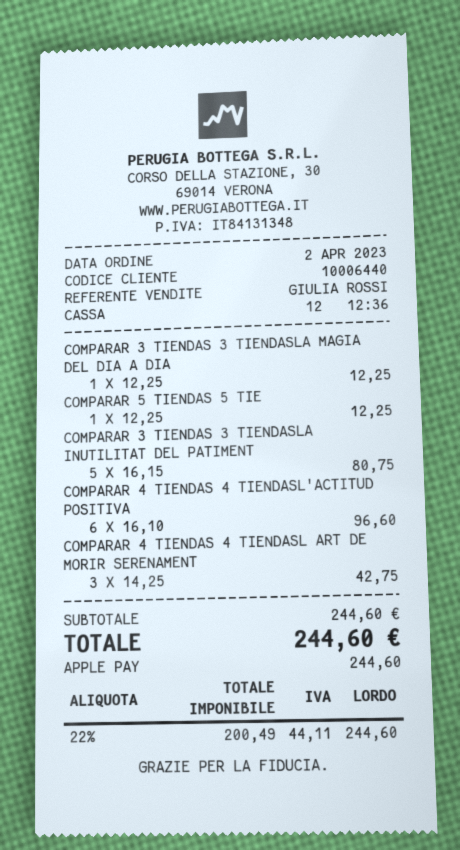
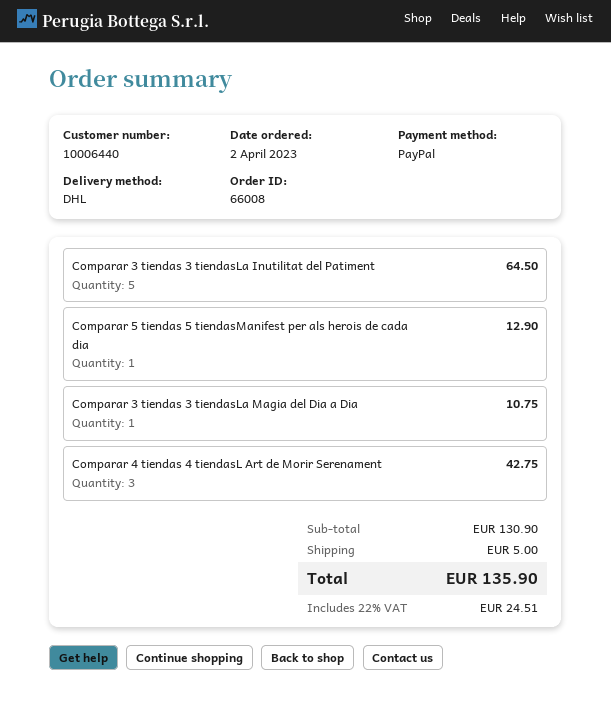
payment method: Apple Pay -> PayPal
COMPARAR 3 TIENDAS 3 TIENDASLA MAGIA DEL DIA A DIA: 1 for 12.25 -> 1 for 10.75
COMPARAR 5 TIENDAS 5 TIE: 1 for 12.25 -> 1 for 12.90
COMPARAR 3 TIENDAS 3 TIENDASLA INUTILITAT DEL PATIMENT: 5 for 80.75 -> 5 for 64.50
COMPARAR 4 TIENDAS 4 TIENDASL'ACTITUD POSITIVA: 6 for 96.60 -> none
subtotal: 244.60 -> 130.90
shipping: none -> 5.00
tax: 22% = 44.11 -> 22% = 24.51
total: 244.60 -> 135.90

